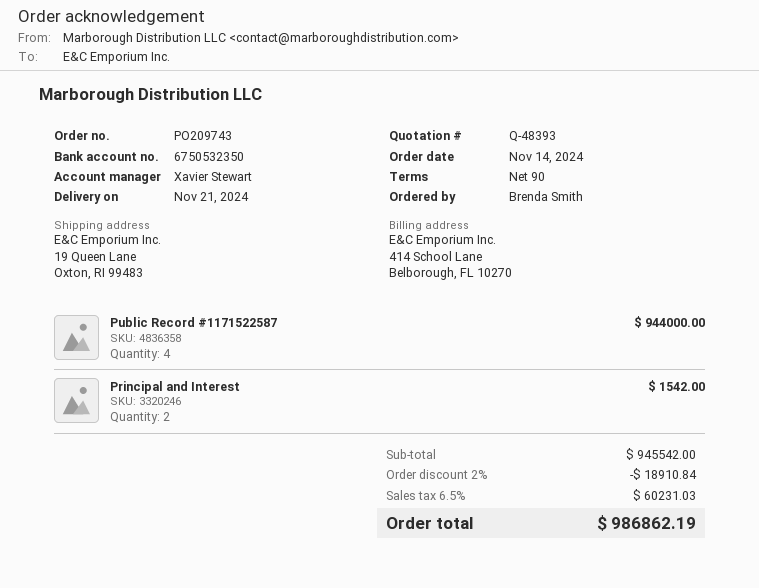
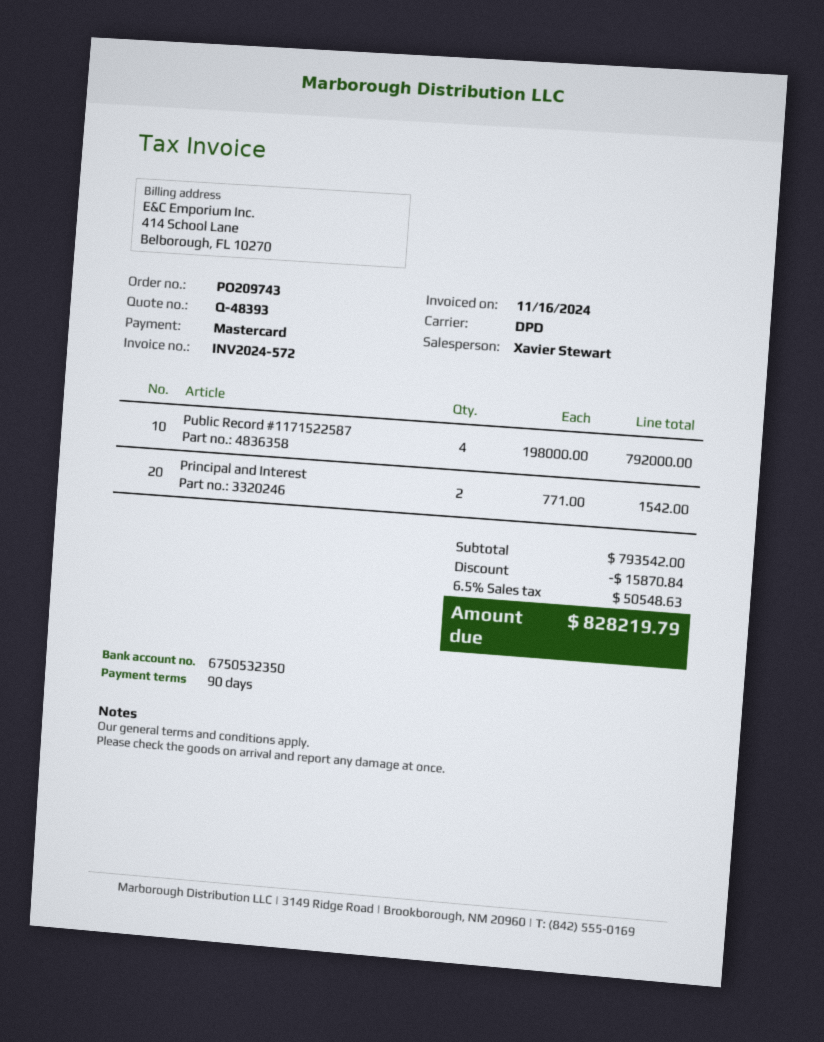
Public Record #1171522587: 4 for 944000.00 -> 4 for 792000.00
subtotal: 945542.00 -> 793542.00
discount: 18910.84 -> 15870.84
tax: 6.5% = 60231.03 -> 6.5% = 50548.63
total: 986862.19 -> 828219.79

